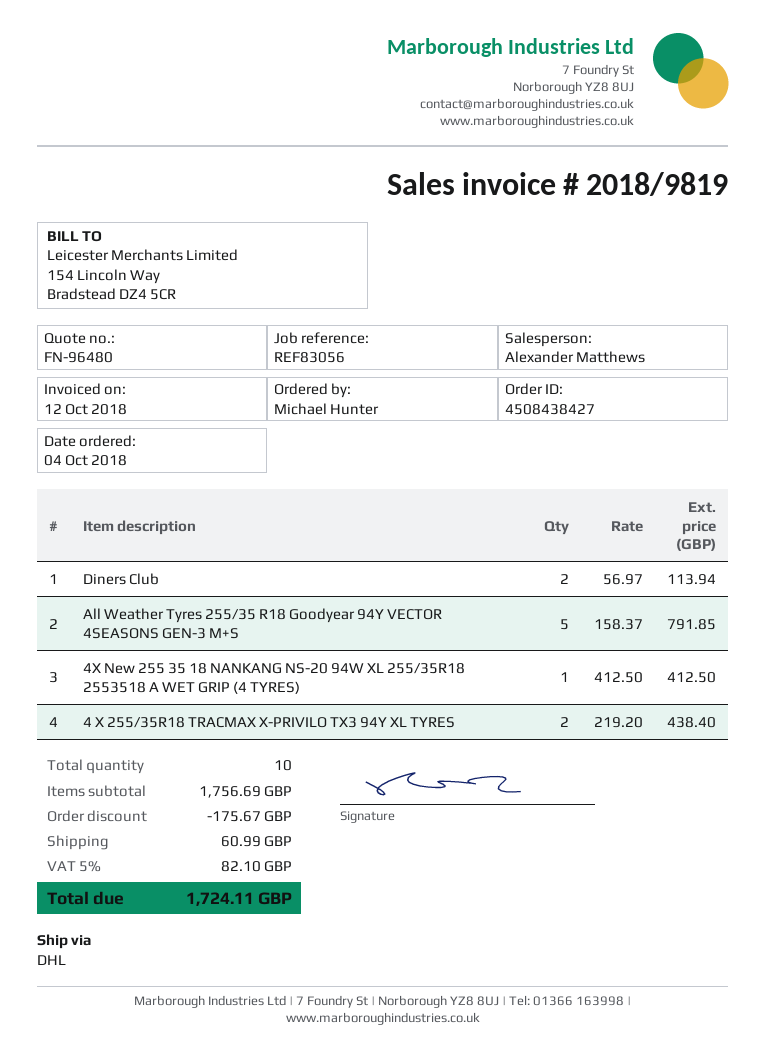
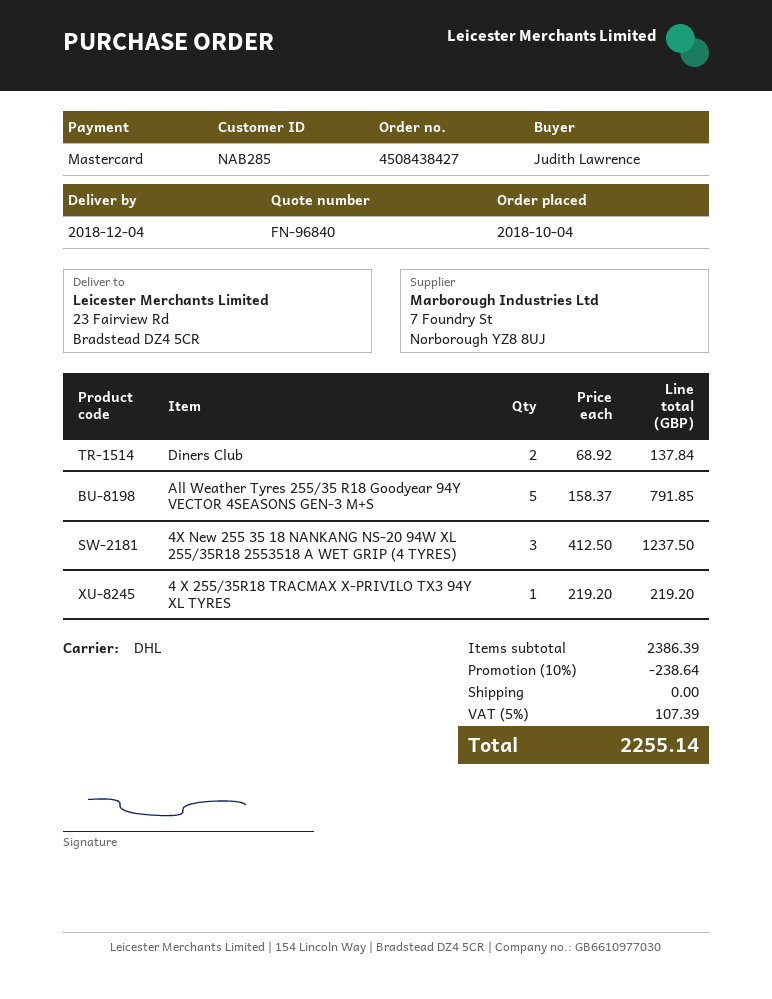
quote number: FN-96480 -> FN-96840
ordered by: Michael Hunter -> Judith Lawrence
Diners Club: 2 x 56.97 = 113.94 -> 2 x 68.92 = 137.84
4X New 255 35 18 NANKANG NS-20 94W XL 255/35R18 2553518 A WET GRIP (4 TYRES): 1 x 412.50 = 412.50 -> 3 x 412.50 = 1237.50
4 X 255/35R18 TRACMAX X-PRIVILO TX3 94Y XL TYRES: 2 x 219.20 = 438.40 -> 1 x 219.20 = 219.20
subtotal: 1756.69 -> 2386.39
discount: 175.67 -> 238.64
shipping: 60.99 -> 0.00
tax: 5% = 82.10 -> 5% = 107.39
total: 1724.11 -> 2255.14

